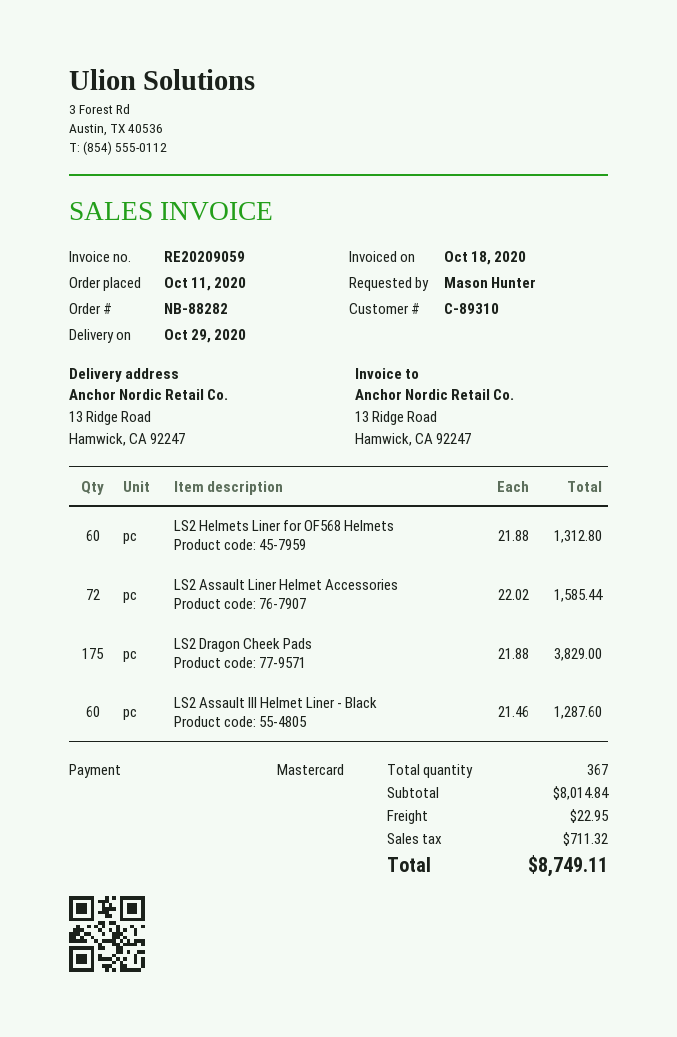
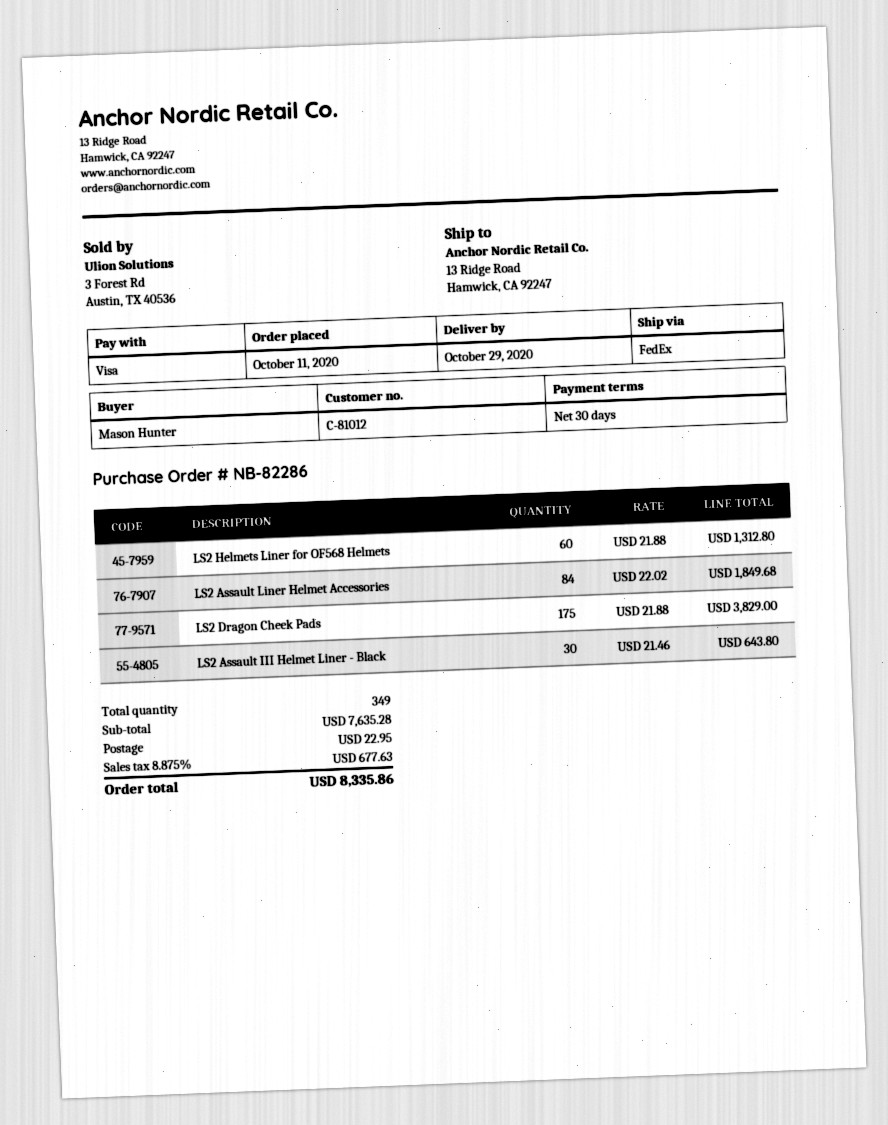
order number: NB-88282 -> NB-82286
customer number: C-89310 -> C-81012
payment method: Mastercard -> Visa
LS2 Assault Liner Helmet Accessories: 72 x 22.02 = 1585.44 -> 84 x 22.02 = 1849.68
LS2 Assault III Helmet Liner - Black: 60 x 21.46 = 1287.60 -> 30 x 21.46 = 643.80
total quantity: 367 -> 349
subtotal: 8014.84 -> 7635.28
tax: 711.32 -> 677.63
total: 8749.11 -> 8335.86

